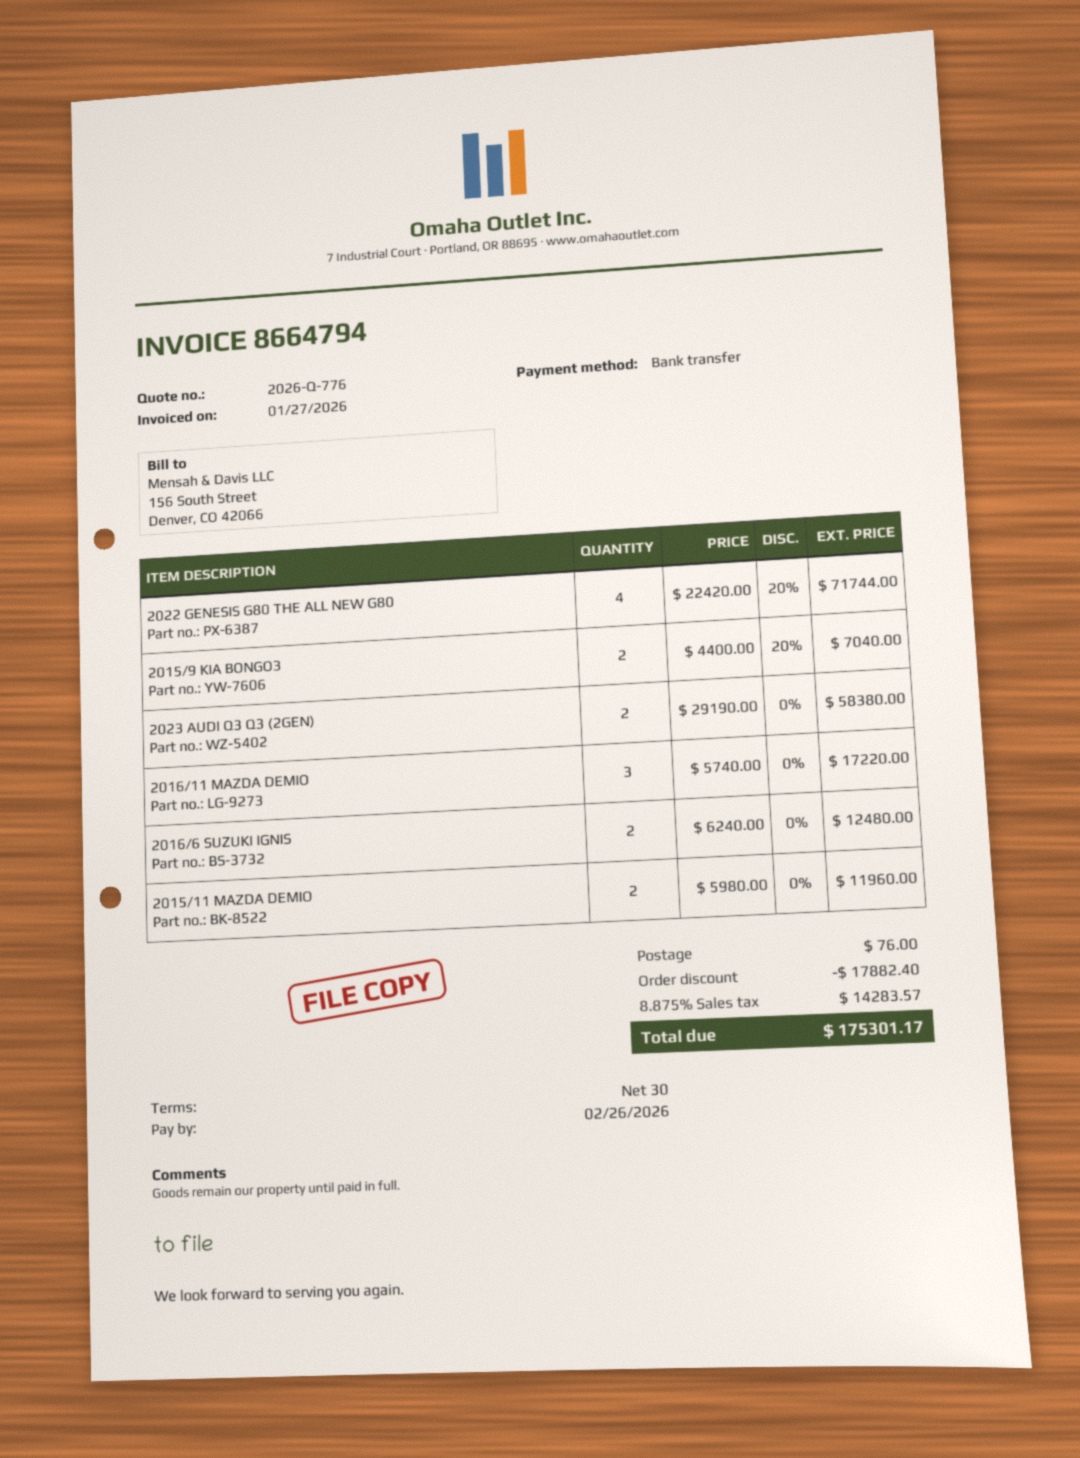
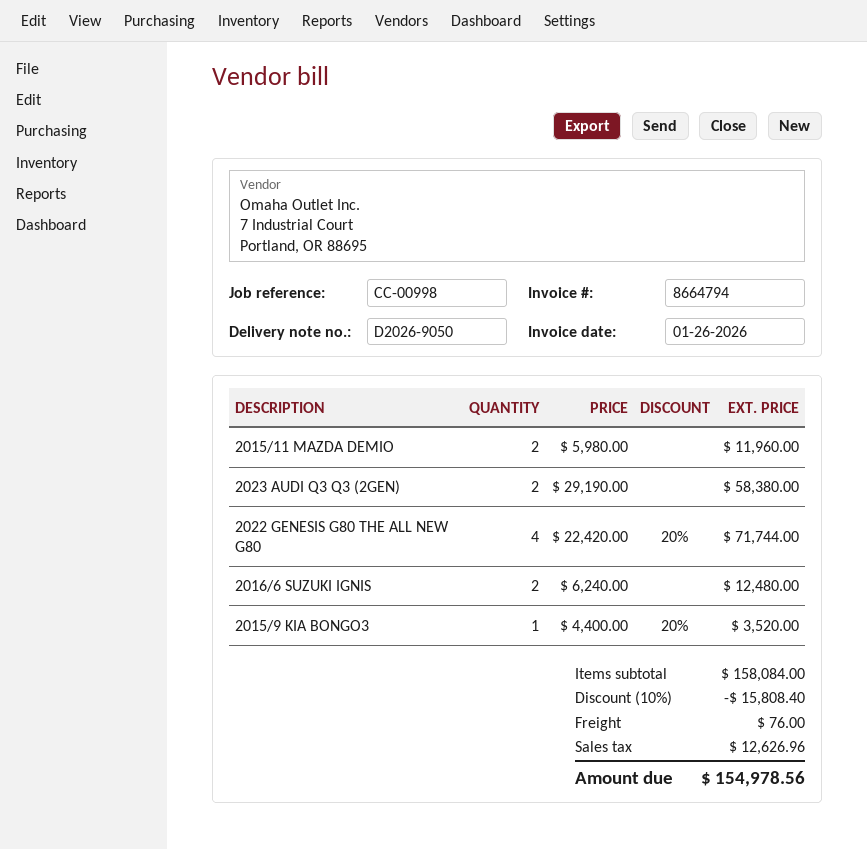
invoice date: 2026-01-27 -> 2026-01-26
2015/9 KIA BONGO3: 2 x 4400.00 - 20% = 7040.00 -> 1 x 4400.00 - 20% = 3520.00
2016/11 MAZDA DEMIO: 3 x 5740.00 = 17220.00 -> none
discount: 17882.40 -> 15808.40
tax: 14283.57 -> 12626.96
total: 175301.17 -> 154978.56

